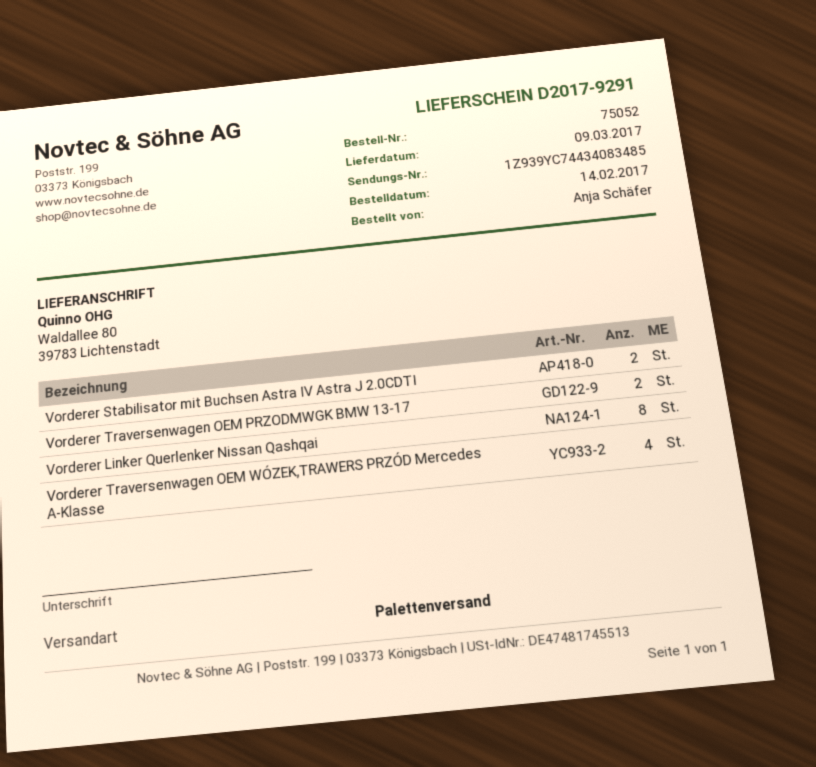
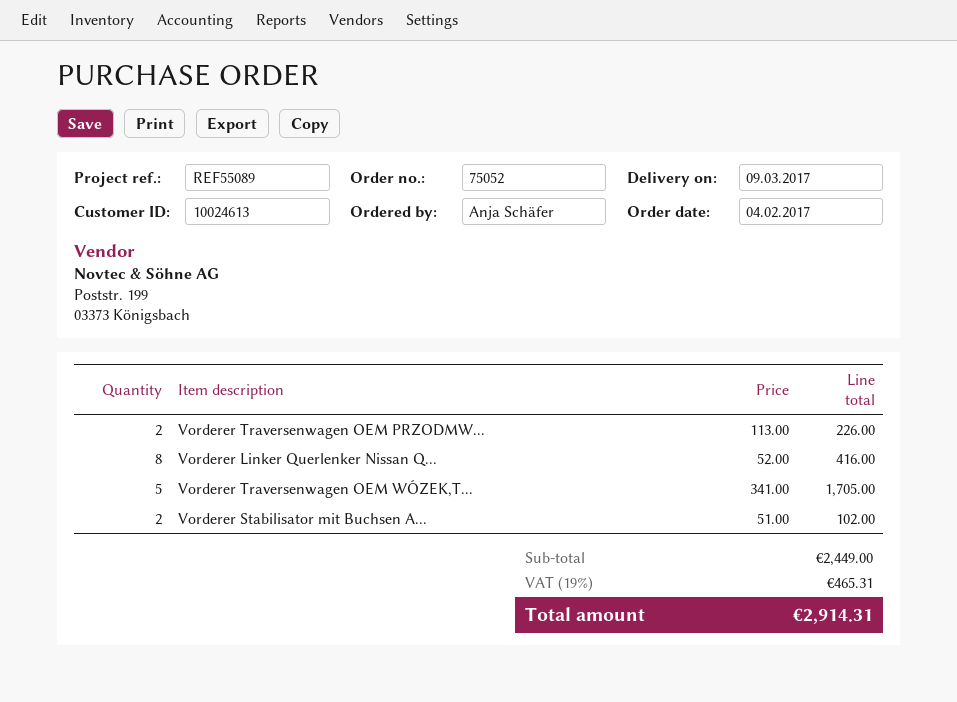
order date: 2017-02-14 -> 2017-02-04
Vorderer Traversenwagen OEM WÓZEK,TRAWERS PRZÓD Mercedes A-Klasse: 4 -> 5

